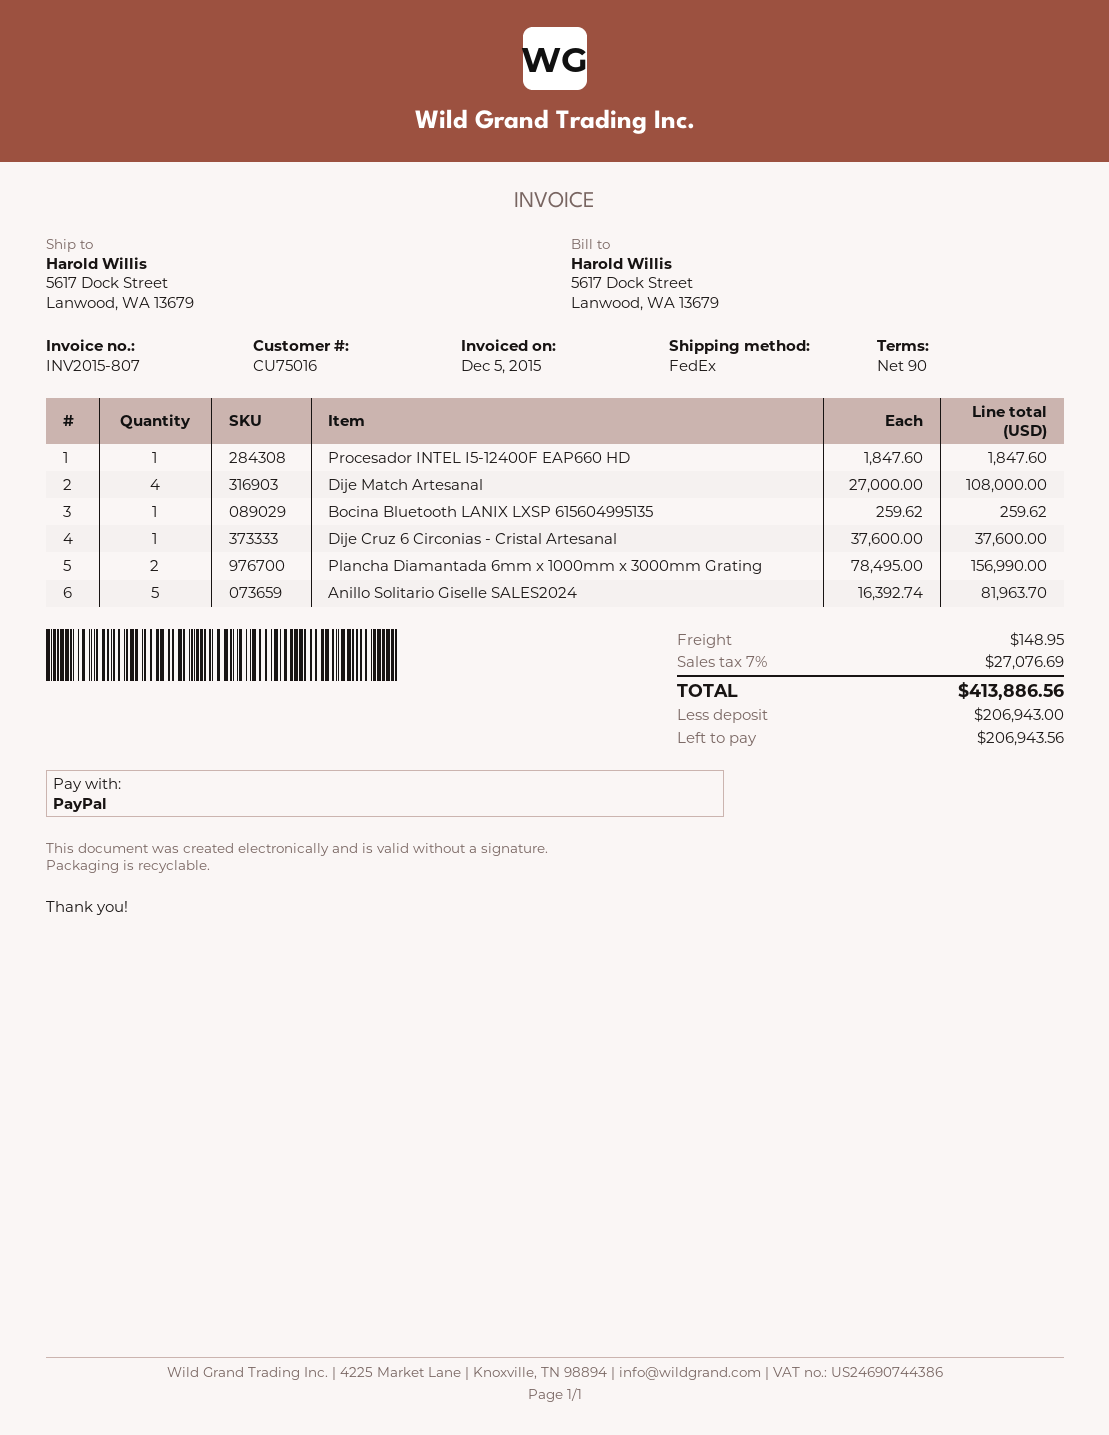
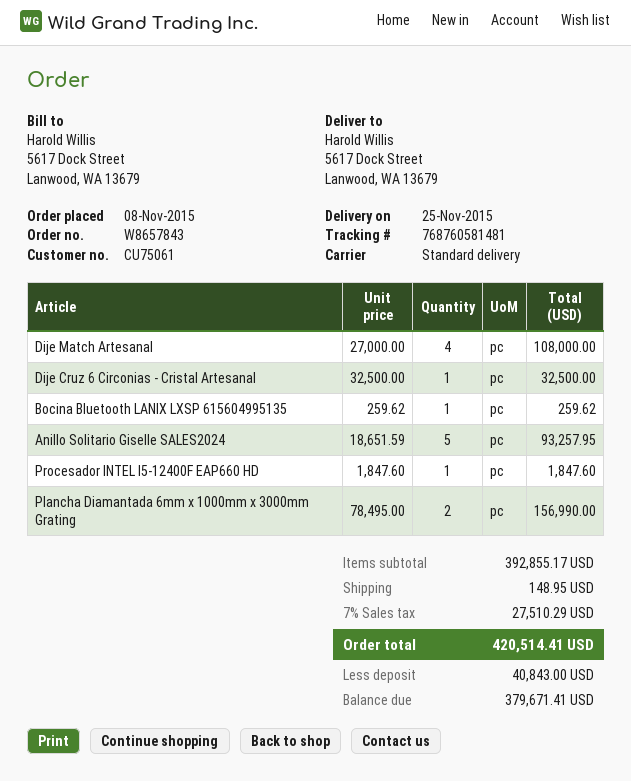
customer number: CU75016 -> CU75061
shipping method: FedEx -> standard
Dije Cruz 6 Circonias - Cristal Artesanal: 1 x 37600.00 = 37600.00 -> 1 x 32500.00 = 32500.00
Anillo Solitario Giselle SALES2024: 5 x 16392.74 = 81963.70 -> 5 x 18651.59 = 93257.95
tax: 7% = 27076.69 -> 7% = 27510.29
total: 413886.56 -> 420514.41
deposit: 206943.00 -> 40843.00
balance: 206943.56 -> 379671.41

